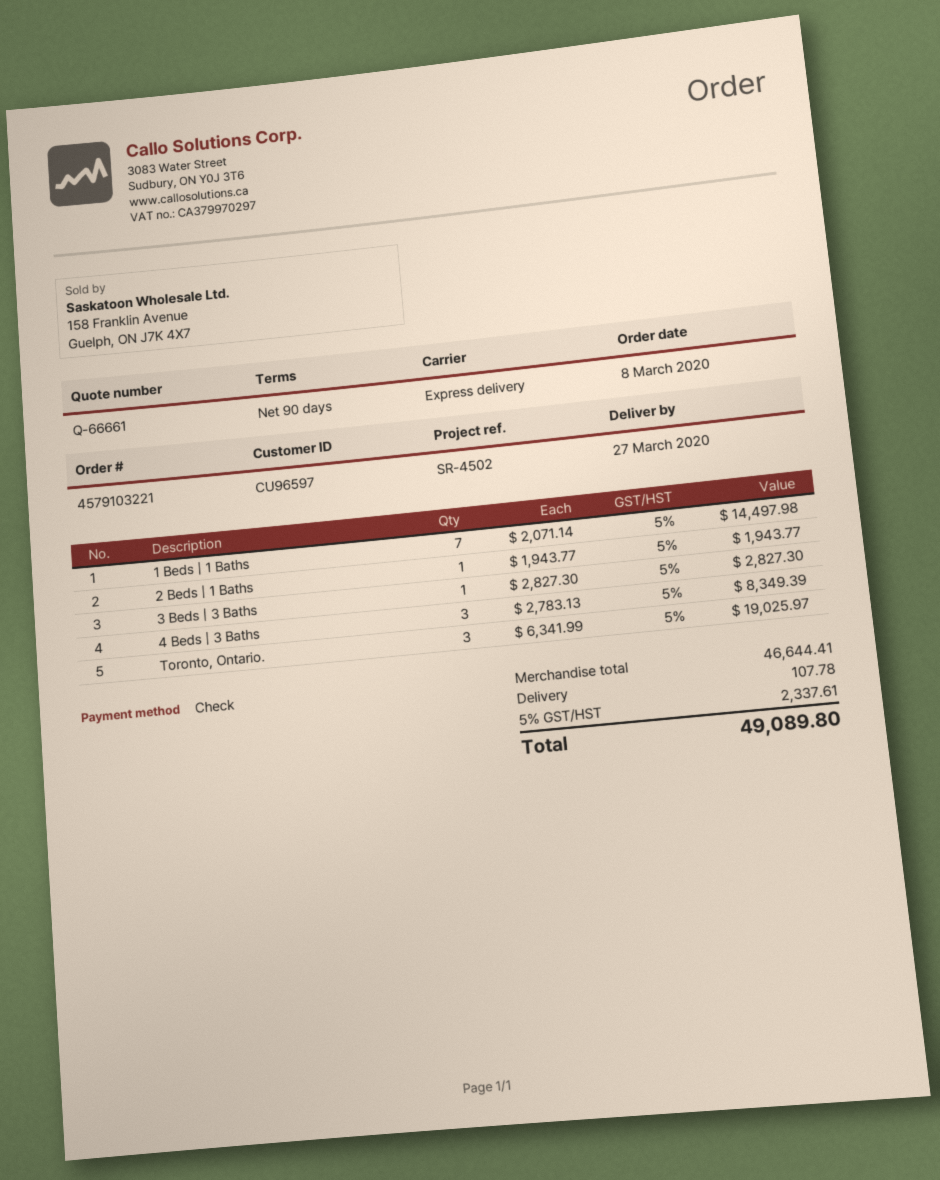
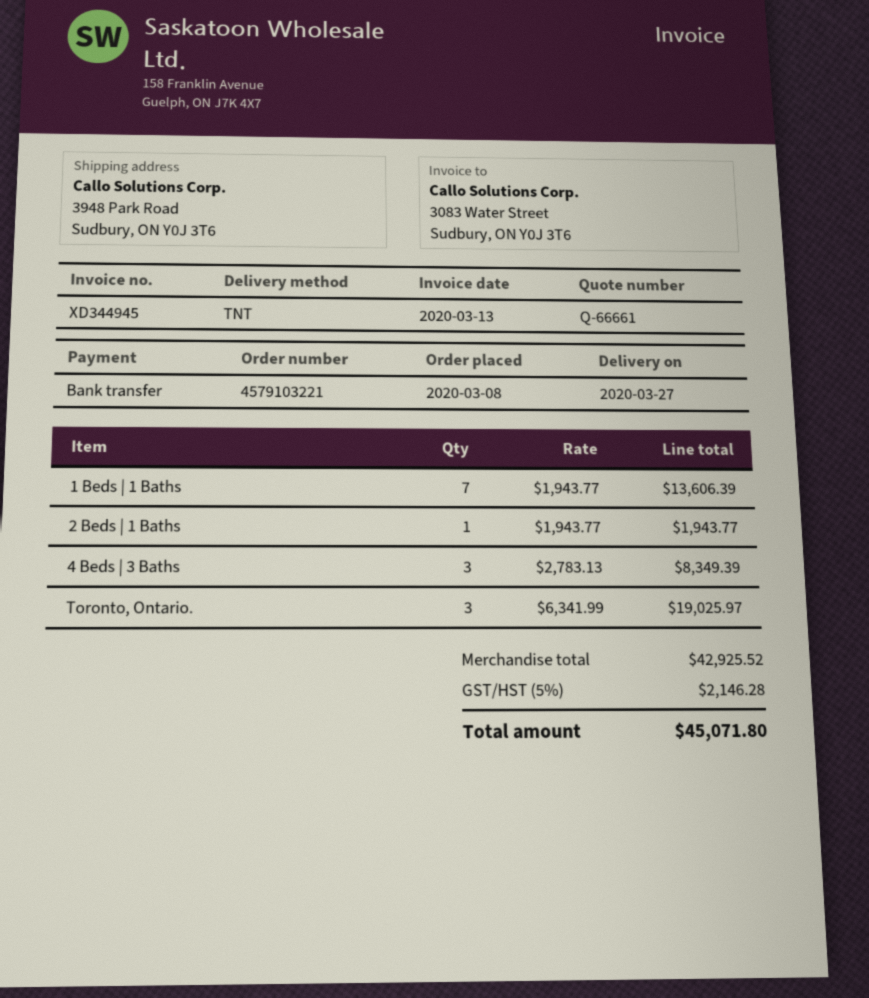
payment method: cheque -> bank transfer
shipping method: express -> TNT
1 Beds | 1 Baths: 7 x 2071.14 = 14497.98 -> 7 x 1943.77 = 13606.39
3 Beds | 3 Baths: 1 x 2827.30 = 2827.30 -> none
subtotal: 46644.41 -> 42925.52
shipping: 107.78 -> none
tax: 5% = 2337.61 -> 5% = 2146.28
total: 49089.80 -> 45071.80

